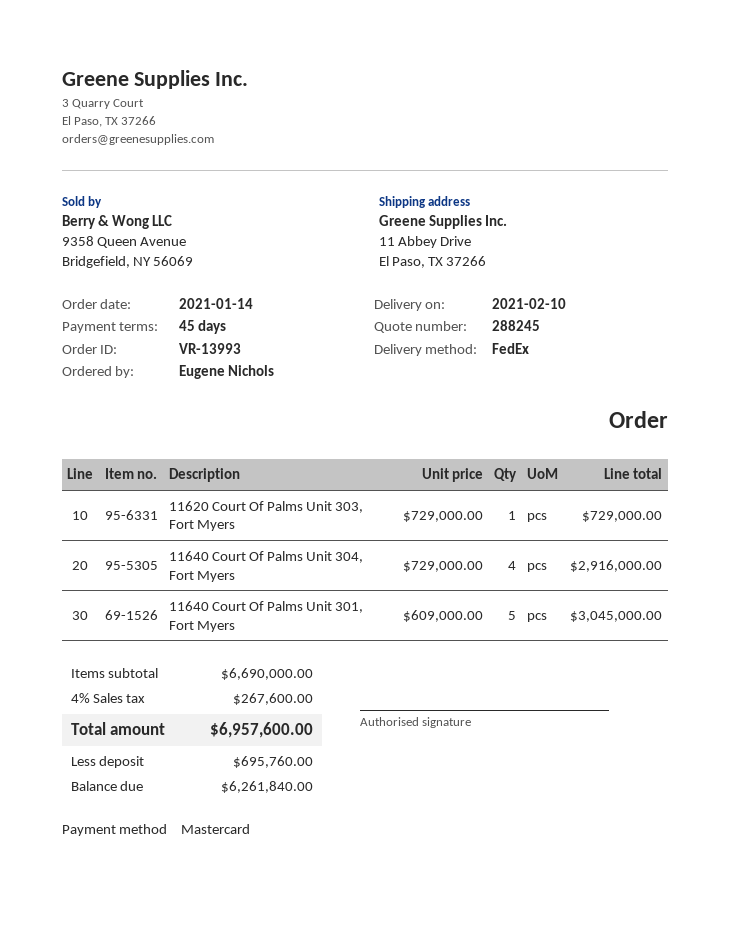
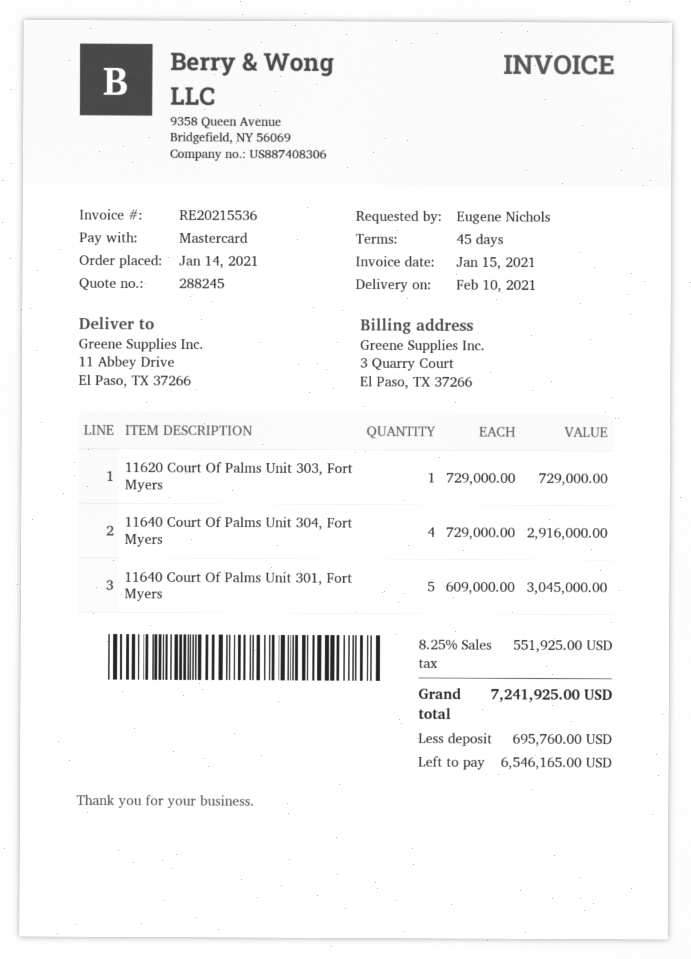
tax: 4% = 267600.00 -> 8.25% = 551925.00
total: 6957600.00 -> 7241925.00
balance: 6261840.00 -> 6546165.00

